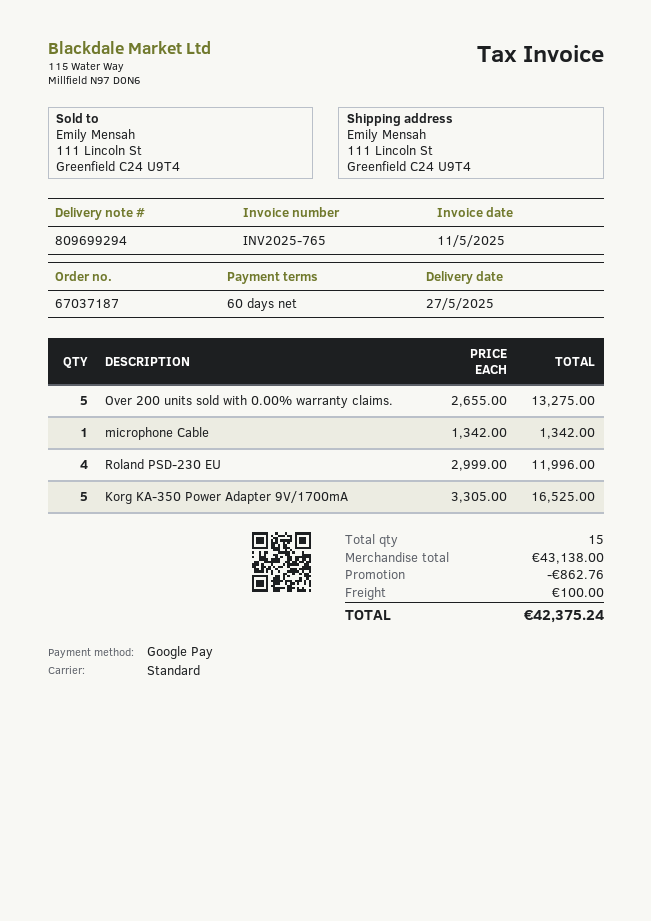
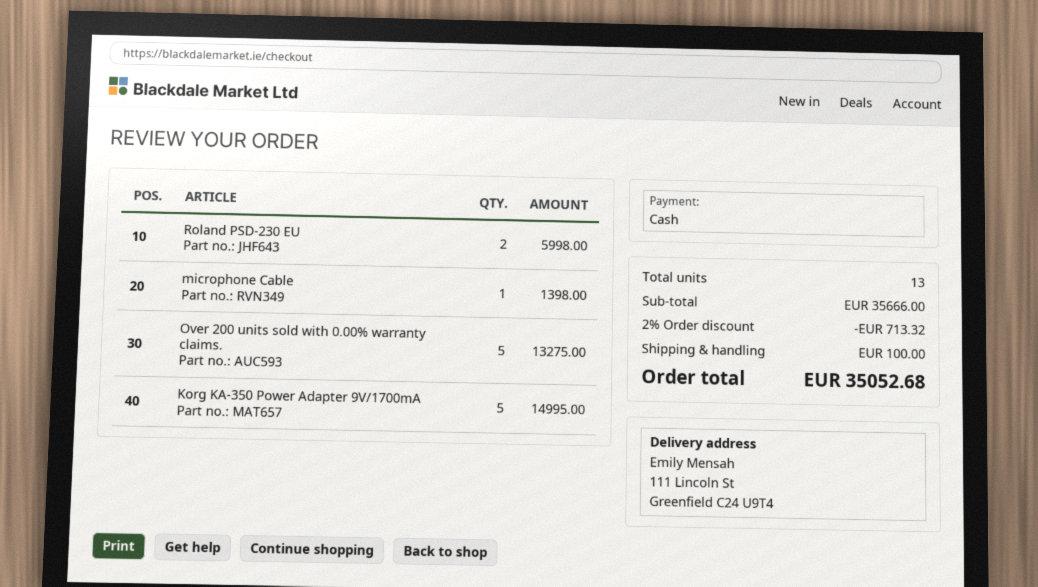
payment method: Google Pay -> cash
microphone Cable: 1 for 1342.00 -> 1 for 1398.00
Roland PSD-230 EU: 4 for 11996.00 -> 2 for 5998.00
Korg KA-350 Power Adapter 9V/1700mA: 5 for 16525.00 -> 5 for 14995.00
total quantity: 15 -> 13
subtotal: 43138.00 -> 35666.00
discount: 862.76 -> 713.32
total: 42375.24 -> 35052.68

